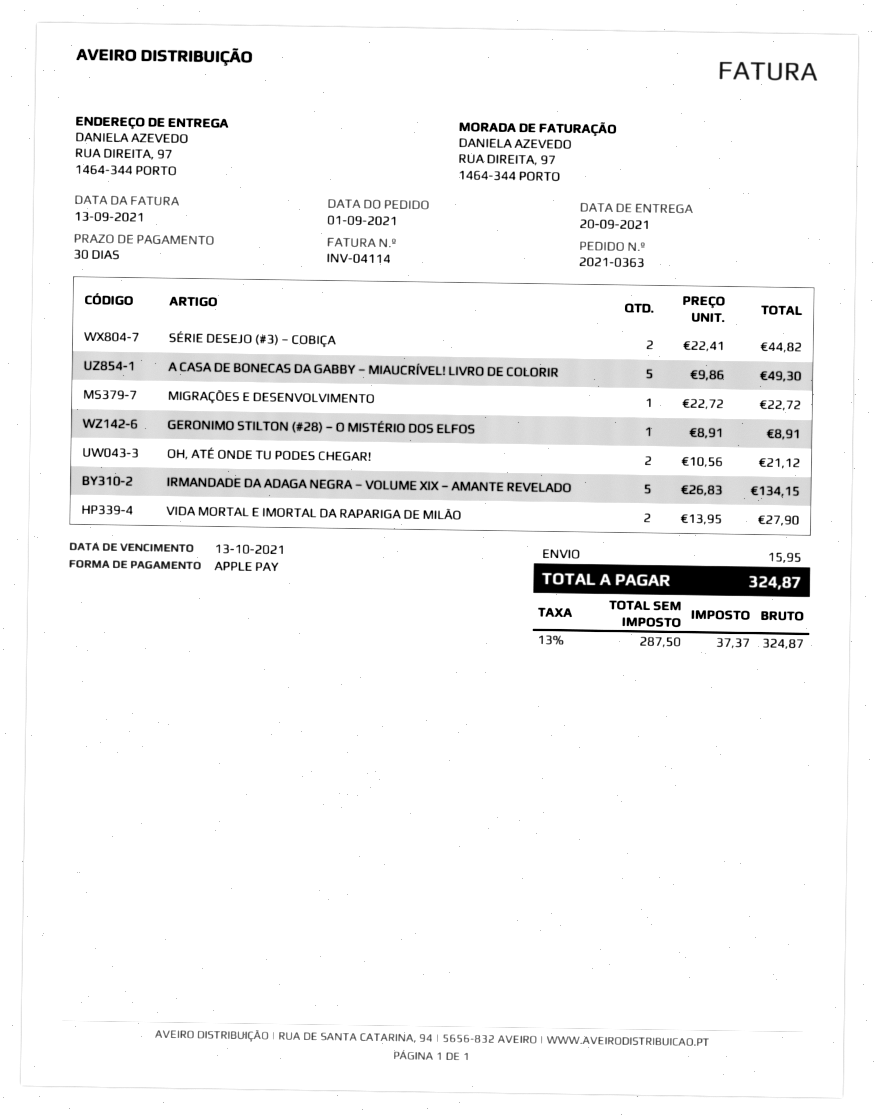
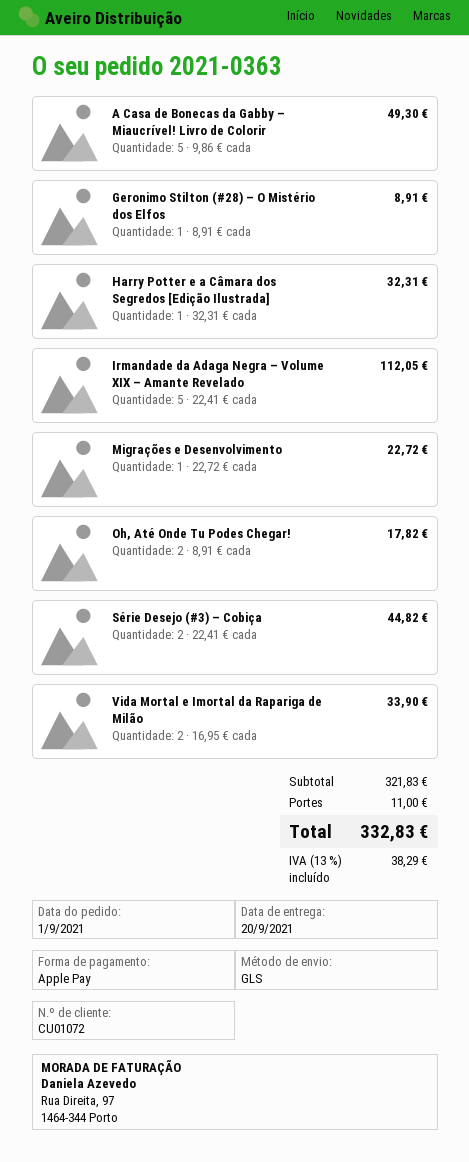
OH, ATÉ ONDE TU PODES CHEGAR!: 2 x 10.56 = 21.12 -> 2 x 8.91 = 17.82
IRMANDADE DA ADAGA NEGRA – VOLUME XIX – AMANTE REVELADO: 5 x 26.83 = 134.15 -> 5 x 22.41 = 112.05
VIDA MORTAL E IMORTAL DA RAPARIGA DE MILÃO: 2 x 13.95 = 27.90 -> 2 x 16.95 = 33.90
Harry Potter e a Câmara dos Segredos [Edição Ilustrada]: none -> 1 x 32.31 = 32.31
shipping: 15.95 -> 11.00
tax: 13% = 37.37 -> 13% = 38.29
total: 324.87 -> 332.83

